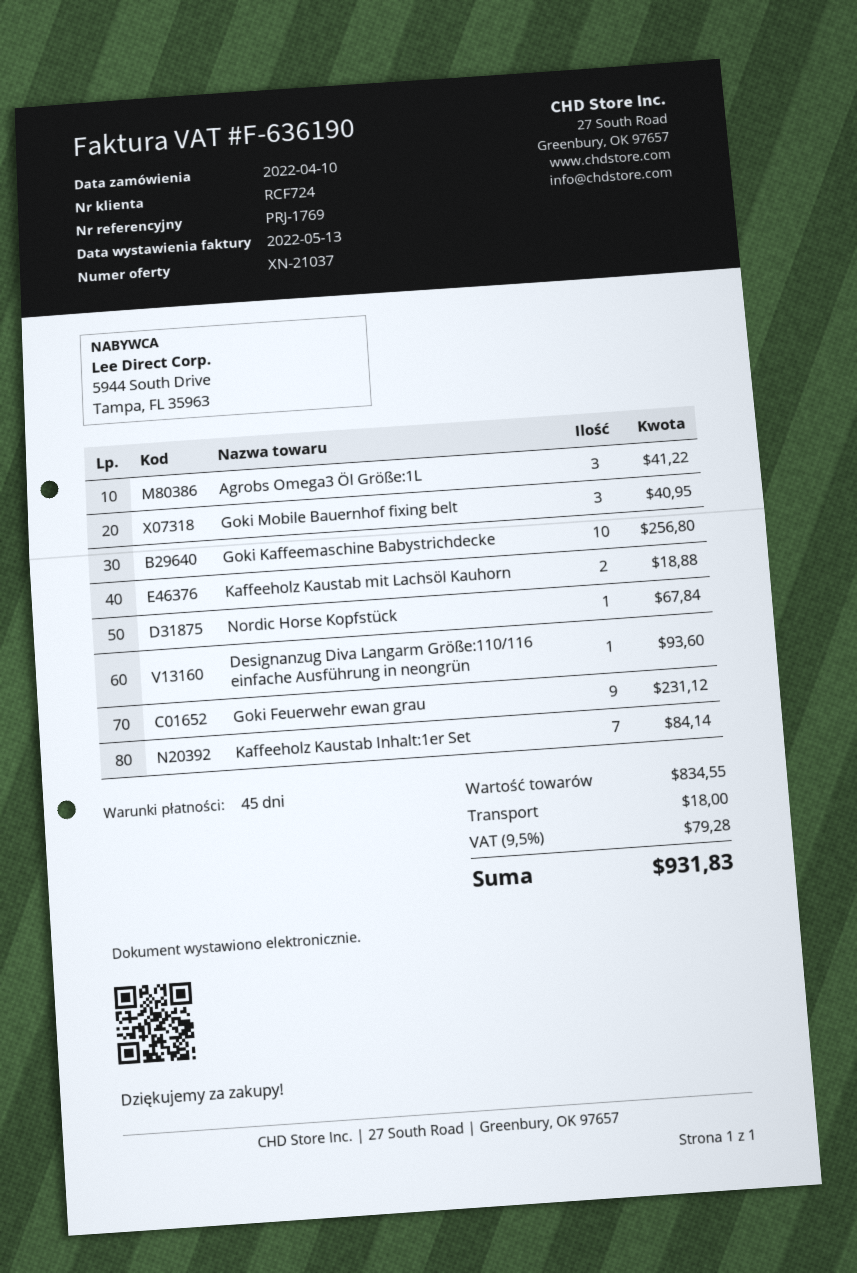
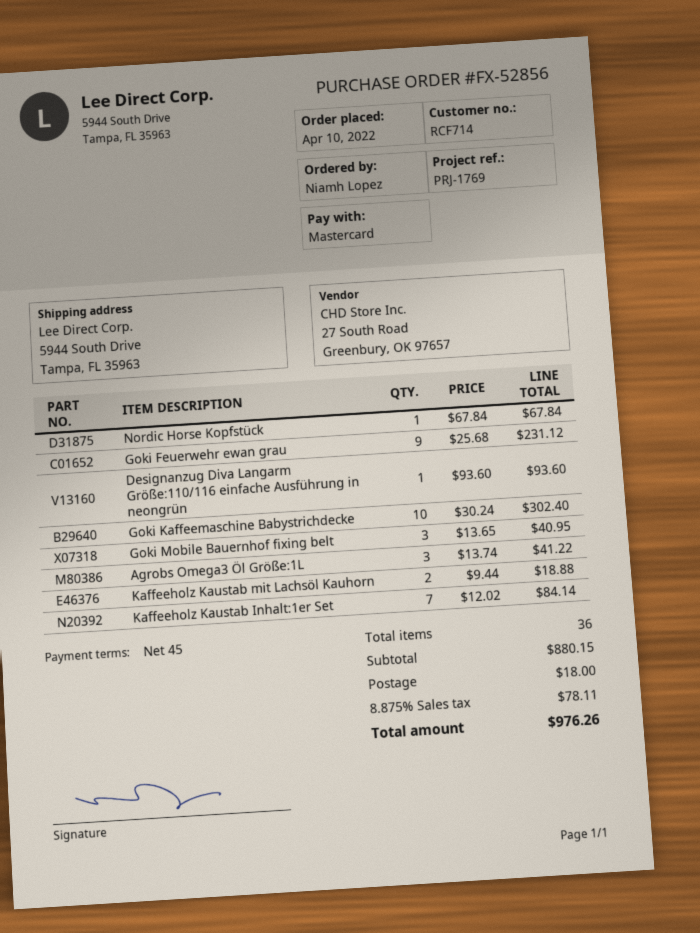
customer number: RCF724 -> RCF714
Goki Kaffeemaschine Babystrichdecke: 10 for 256.80 -> 10 for 302.40
subtotal: 834.55 -> 880.15
tax: 9.5% = 79.28 -> 8.875% = 78.11
total: 931.83 -> 976.26

